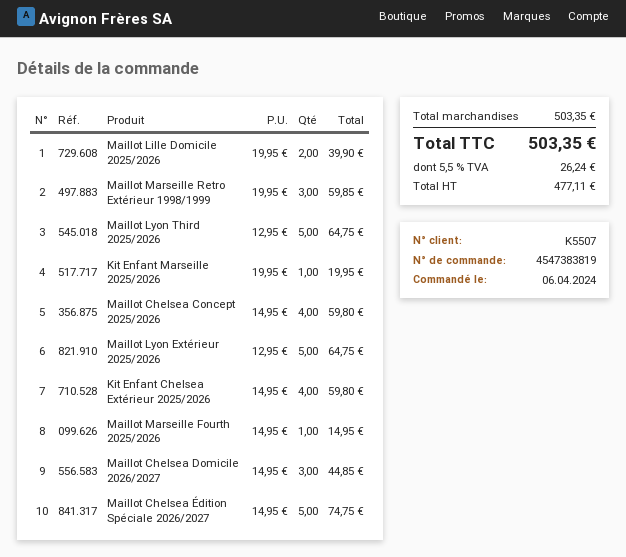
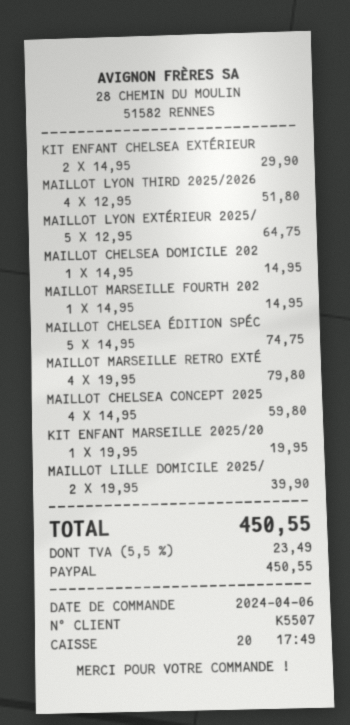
Maillot Marseille Retro Extérieur 1998/1999: 3 x 19.95 = 59.85 -> 4 x 19.95 = 79.80
Maillot Lyon Third 2025/2026: 5 x 12.95 = 64.75 -> 4 x 12.95 = 51.80
Kit Enfant Chelsea Extérieur 2025/2026: 4 x 14.95 = 59.80 -> 2 x 14.95 = 29.90
Maillot Chelsea Domicile 2026/2027: 3 x 14.95 = 44.85 -> 1 x 14.95 = 14.95
tax: 5.5% = 26.24 -> 5.5% = 23.49
total: 503.35 -> 450.55

